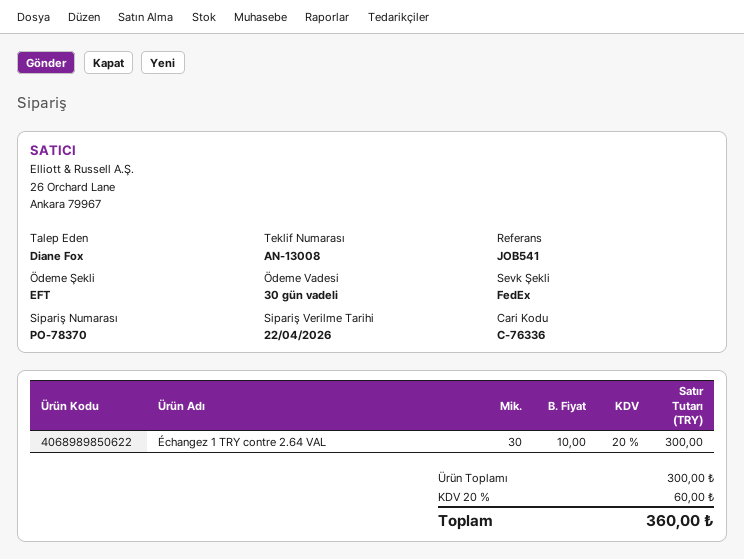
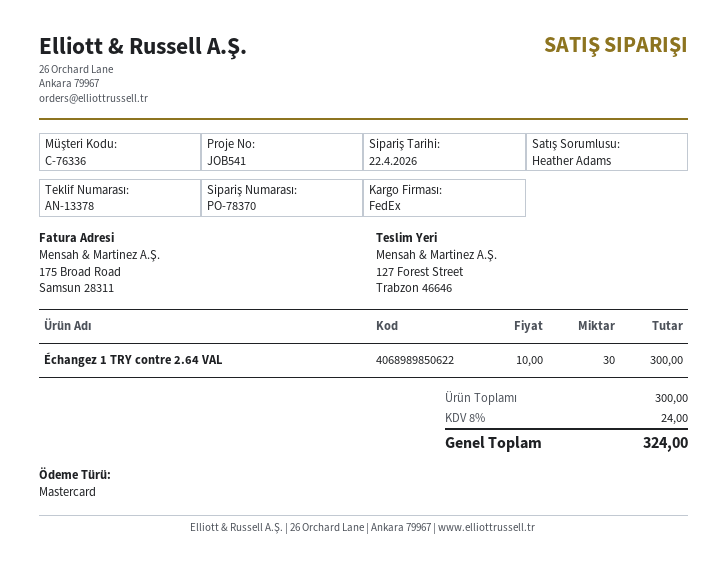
quote number: AN-13008 -> AN-13378
payment method: bank transfer -> Mastercard
tax: 20% = 60.00 -> 8% = 24.00
total: 360.00 -> 324.00

